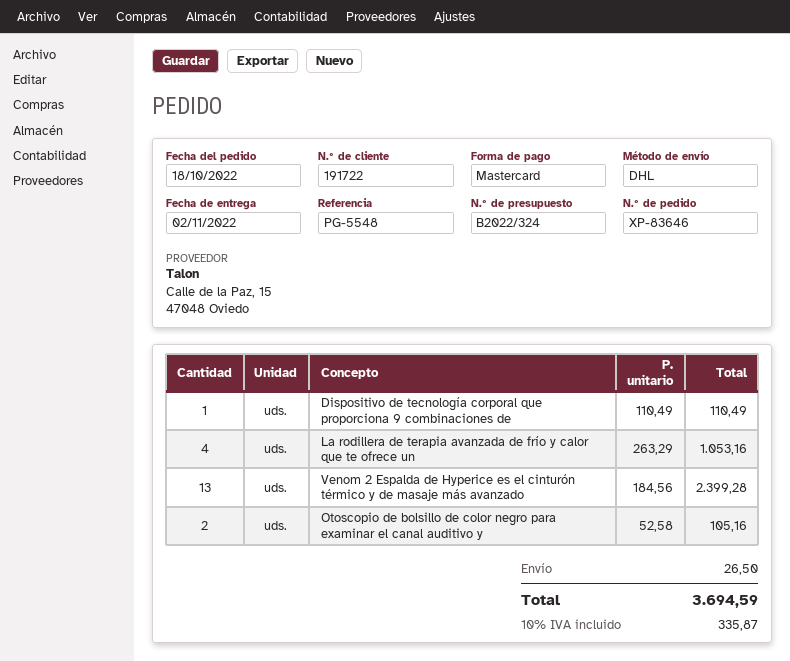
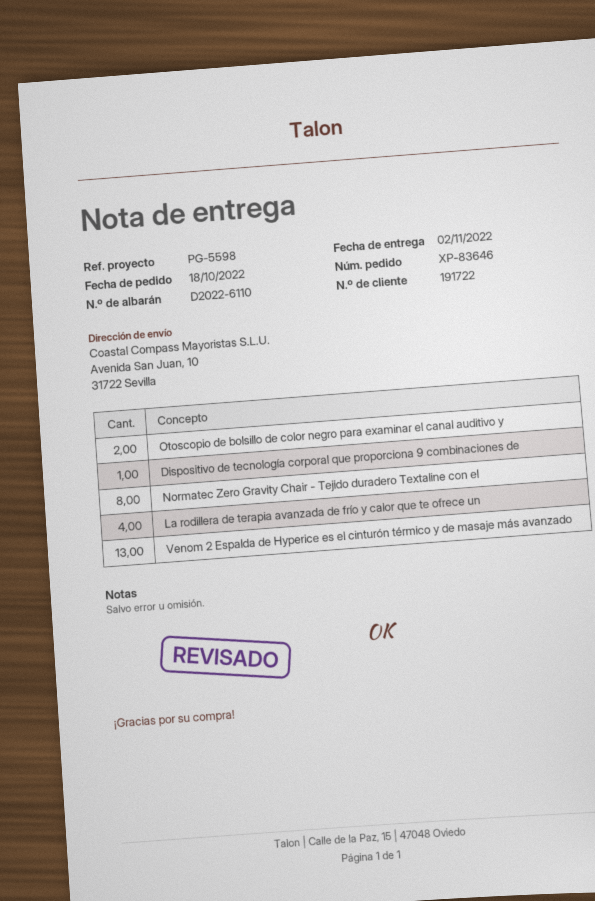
reference: PG-5548 -> PG-5598
Normatec Zero Gravity Chair - Tejido duradero Textaline con el: none -> 8

